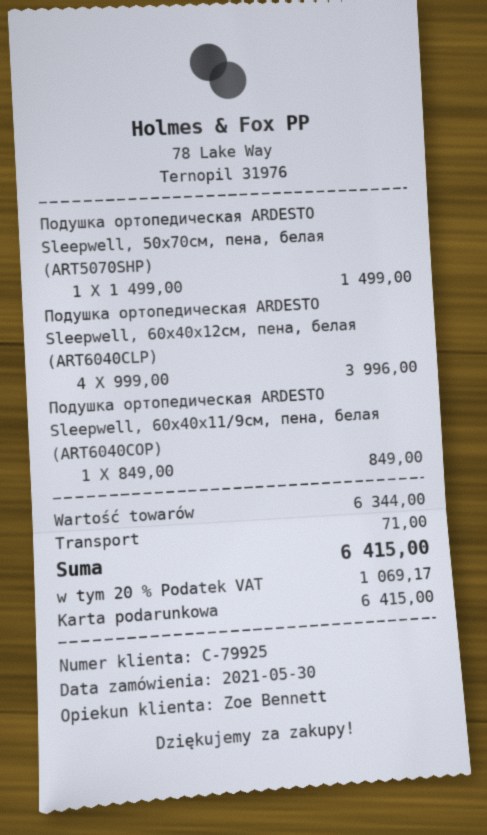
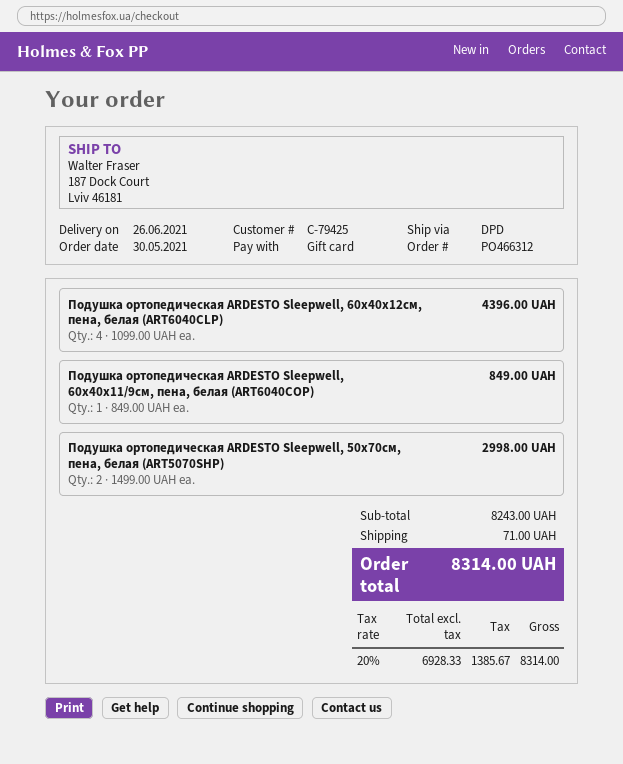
customer number: C-79925 -> C-79425
Подушка ортопедическая ARDESTO Sleepwell, 50х70см, пена, белая (ART5070SHP): 1 x 1499.00 = 1499.00 -> 2 x 1499.00 = 2998.00
Подушка ортопедическая ARDESTO Sleepwell, 60х40х12см, пена, белая (ART6040CLP): 4 x 999.00 = 3996.00 -> 4 x 1099.00 = 4396.00
subtotal: 6344.00 -> 8243.00
tax: 20% = 1069.17 -> 20% = 1385.67
total: 6415.00 -> 8314.00

